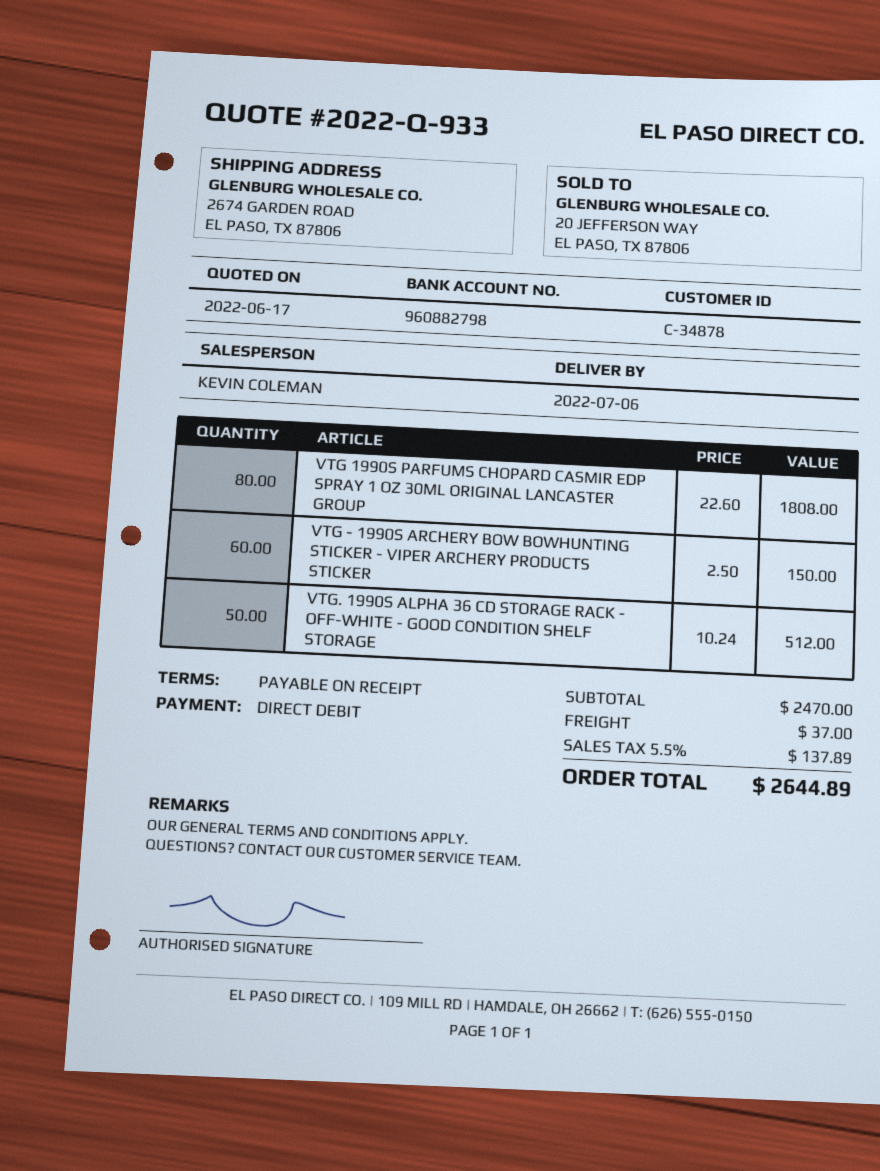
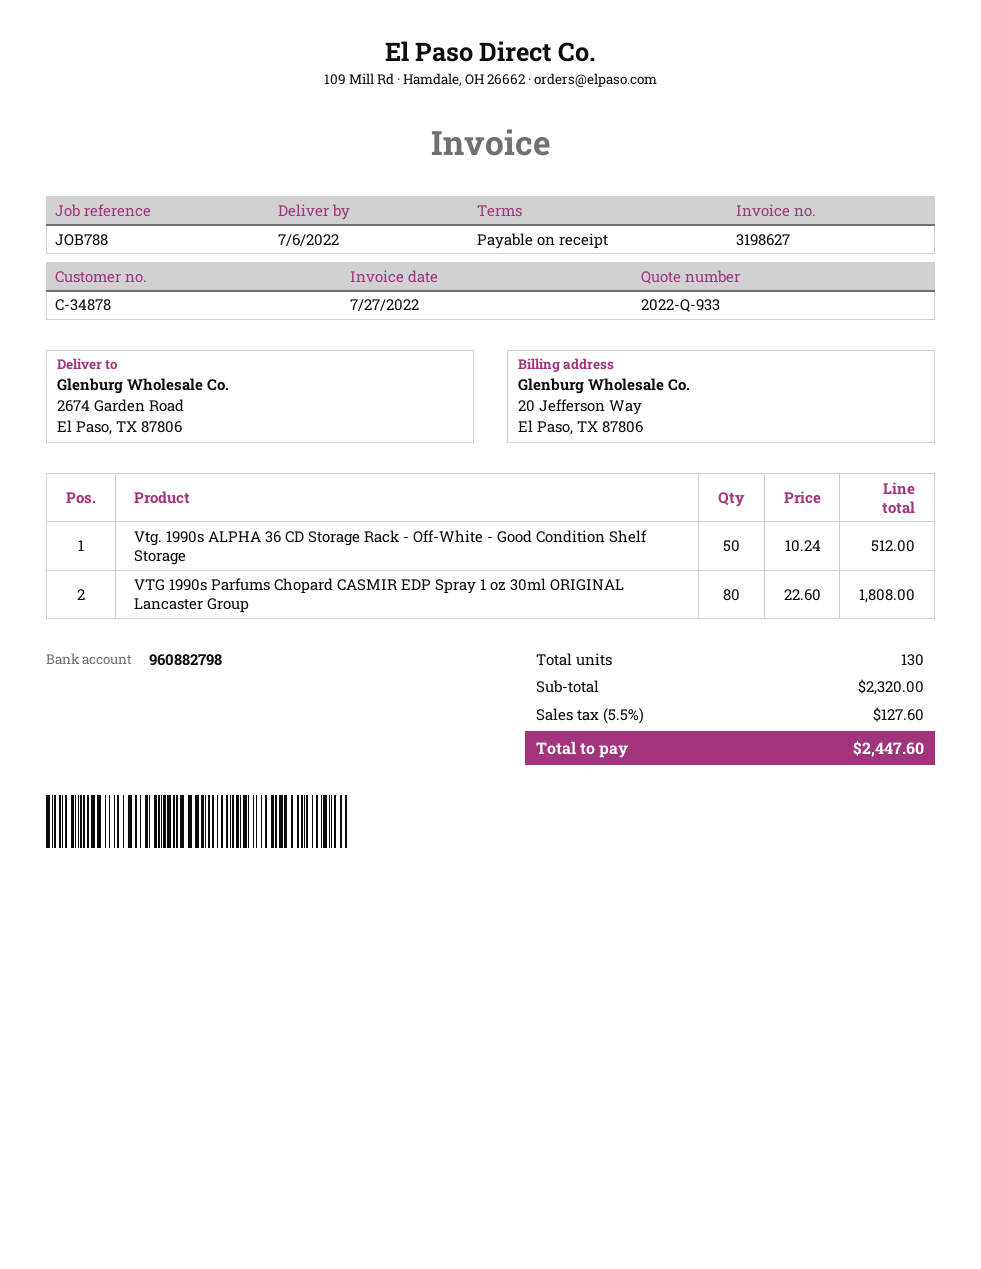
VTG - 1990S ARCHERY BOW BOWHUNTING STICKER - VIPER ARCHERY PRODUCTS STICKER: 60 x 2.50 = 150.00 -> none
subtotal: 2470.00 -> 2320.00
shipping: 37.00 -> none
tax: 5.5% = 137.89 -> 5.5% = 127.60
total: 2644.89 -> 2447.60

